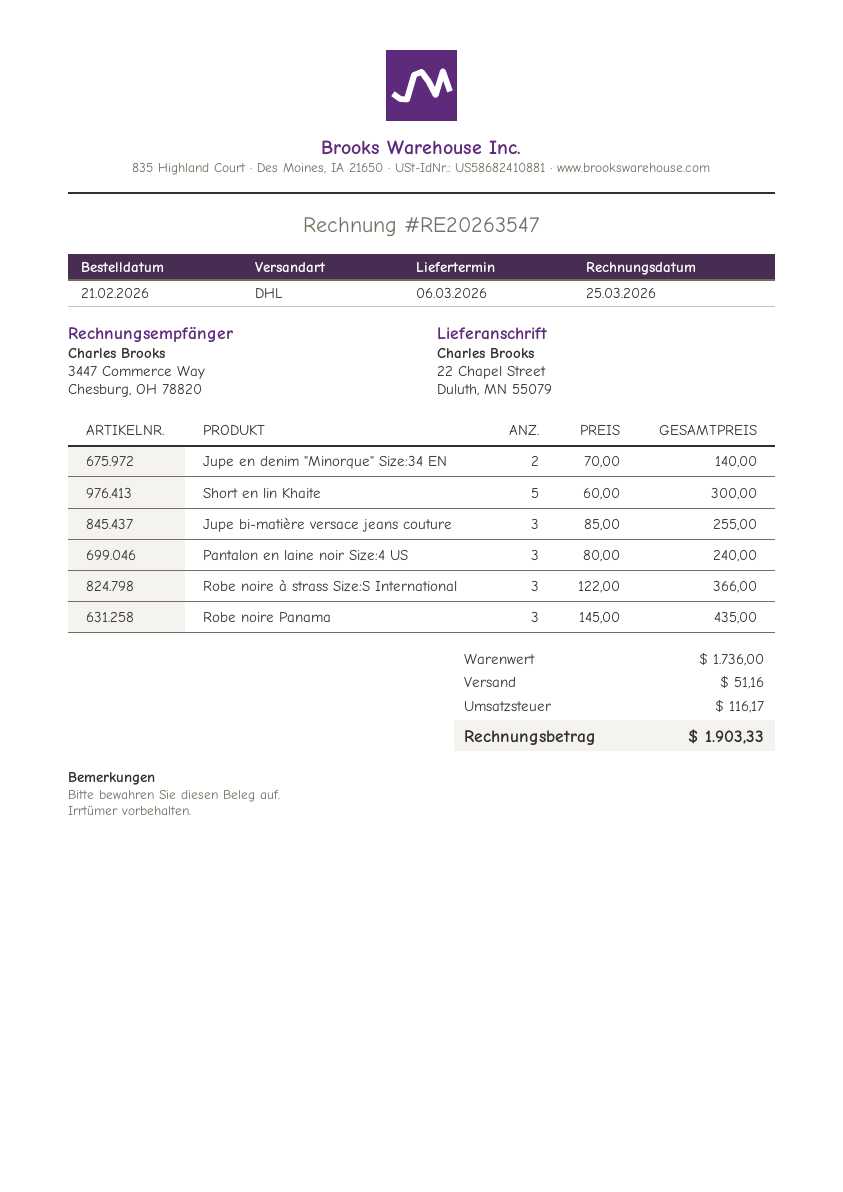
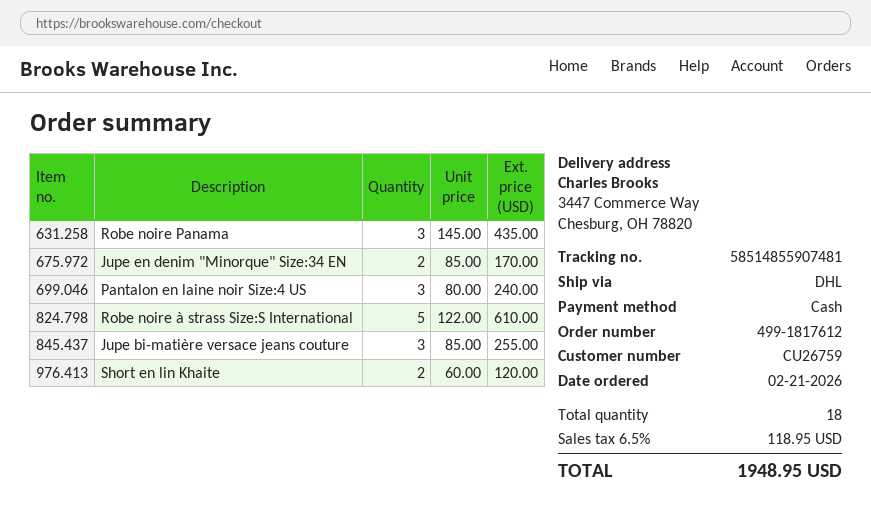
ship to: 22 Chapel Street, Duluth, MN 55079 -> 3447 Commerce Way, Chesburg, OH 78820
Jupe en denim "Minorque" Size:34 EN: 2 x 70.00 = 140.00 -> 2 x 85.00 = 170.00
Short en lin Khaite: 5 x 60.00 = 300.00 -> 2 x 60.00 = 120.00
Robe noire à strass Size:S International: 3 x 122.00 = 366.00 -> 5 x 122.00 = 610.00
shipping: 51.16 -> none
tax: 116.17 -> 118.95
total: 1903.33 -> 1948.95

